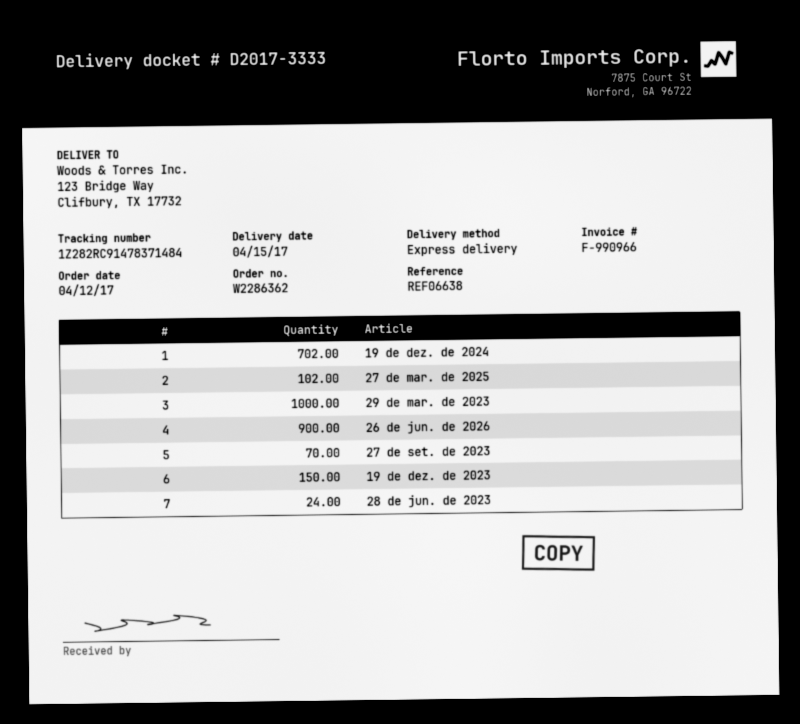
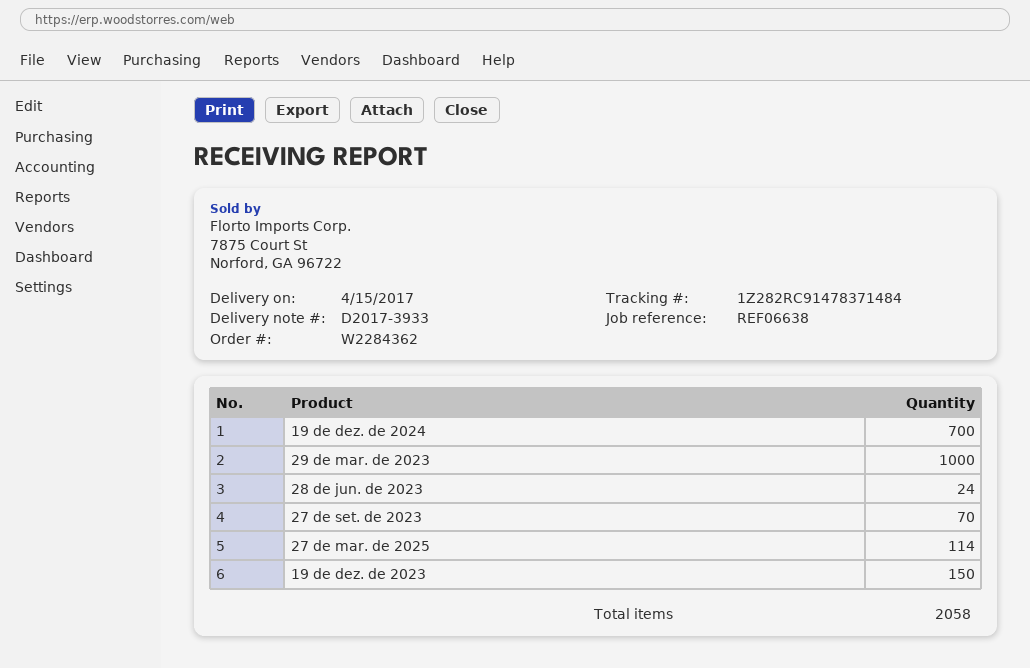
order number: W2286362 -> W2284362
delivery note number: D2017-3333 -> D2017-3933
19 de dez. de 2024: 702 -> 700
27 de mar. de 2025: 102 -> 114
26 de jun. de 2026: 900 -> none

